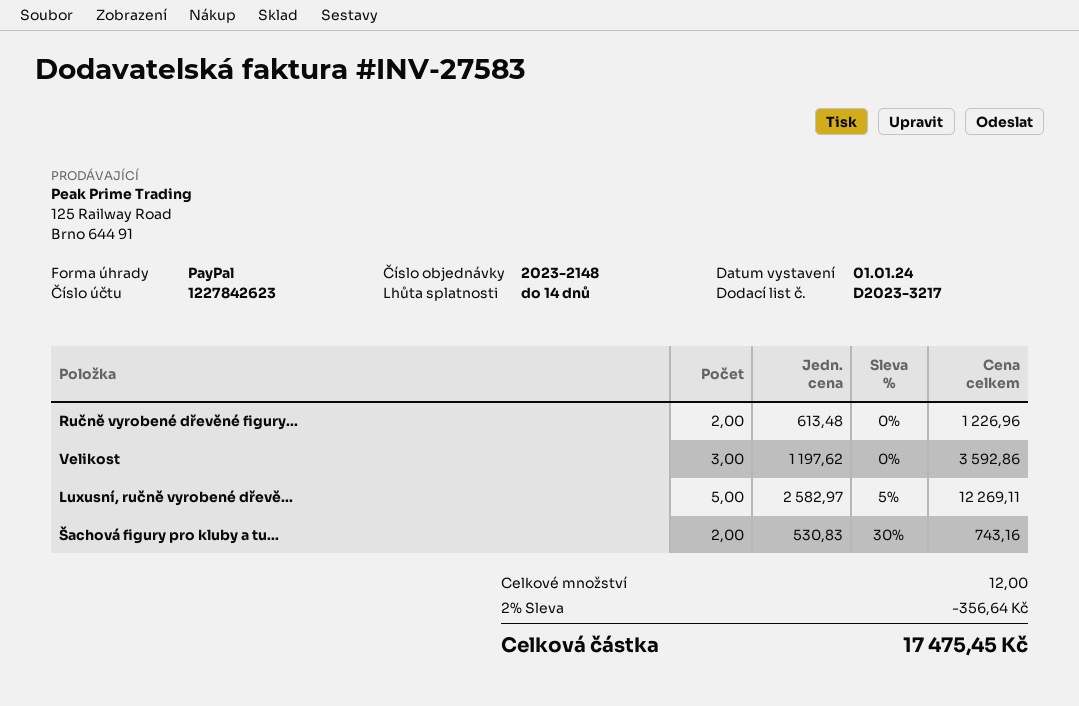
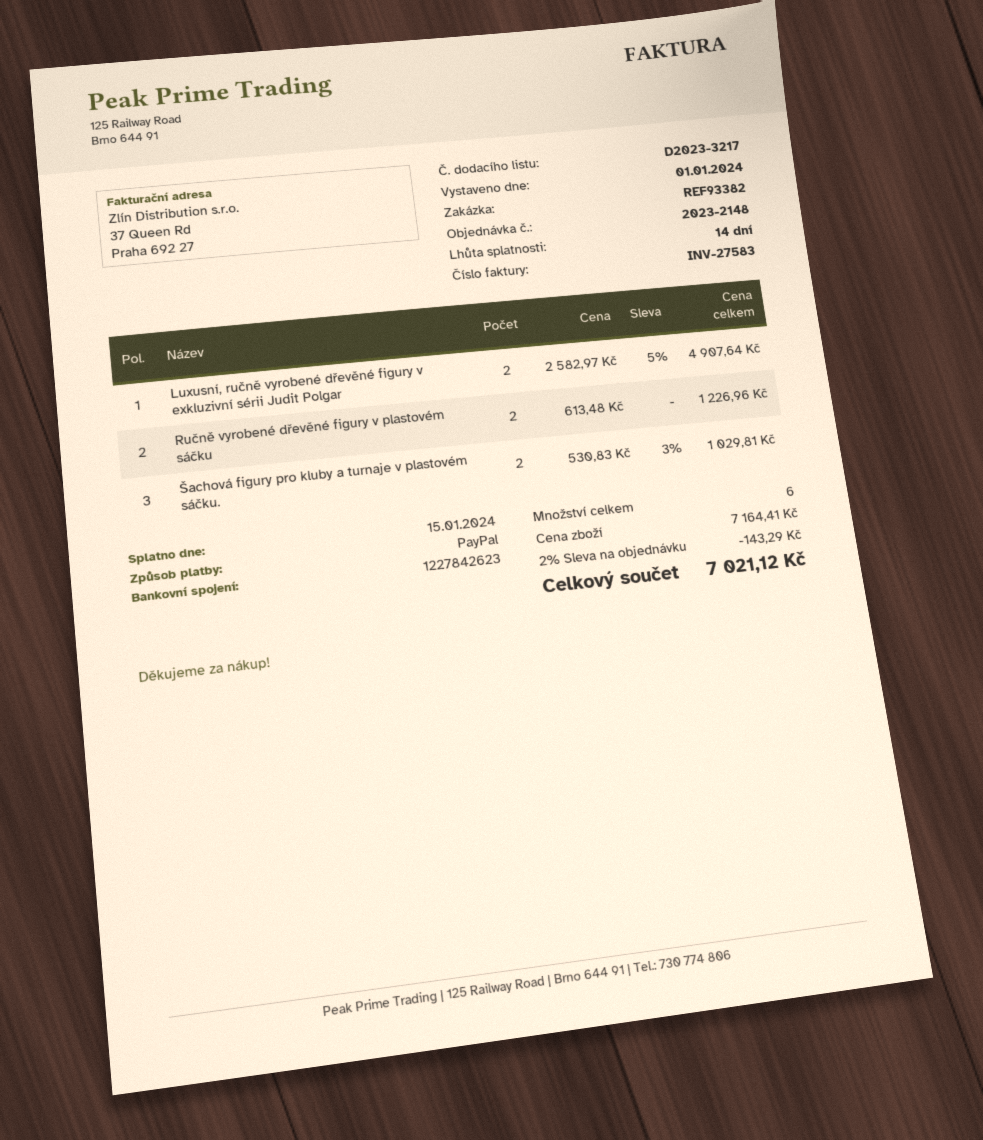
Velikost: 3 x 1197.62 = 3592.86 -> none
Luxusní, ručně vyrobené dřevě...: 5 x 2582.97 - 5% = 12269.11 -> 2 x 2582.97 - 5% = 4907.64
Šachová figury pro kluby a tu...: 2 x 530.83 - 30% = 743.16 -> 2 x 530.83 - 3% = 1029.81
total quantity: 12 -> 6
discount: 2% = 356.64 -> 2% = 143.29
total: 17475.45 -> 7021.12

